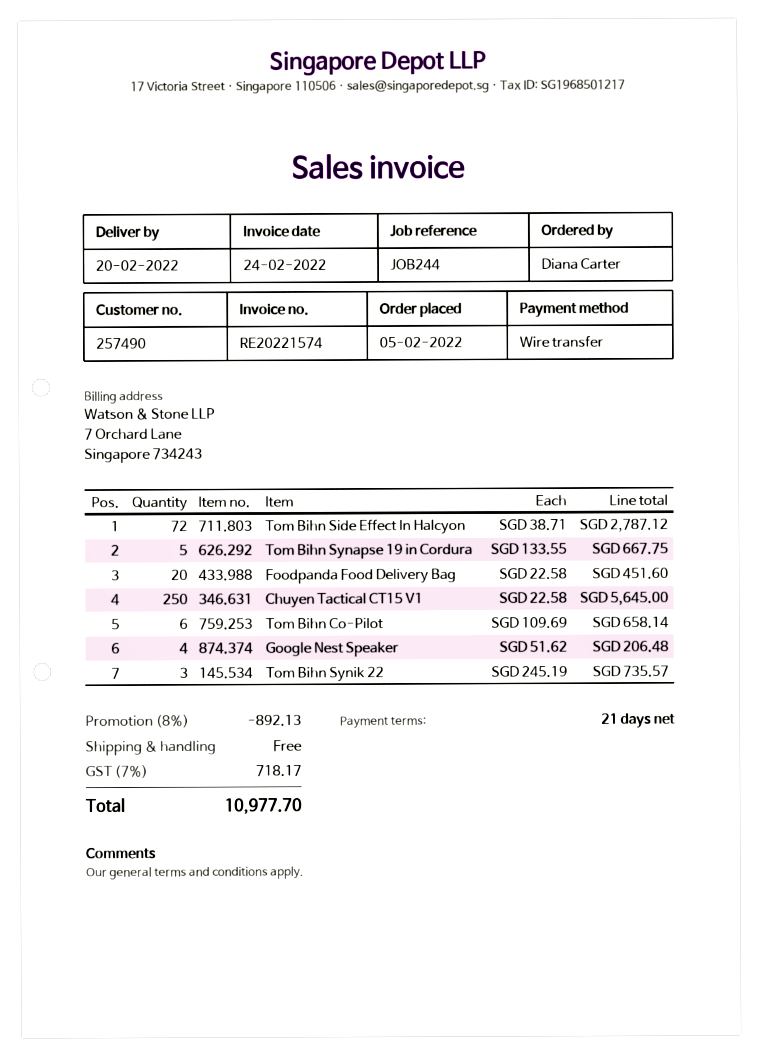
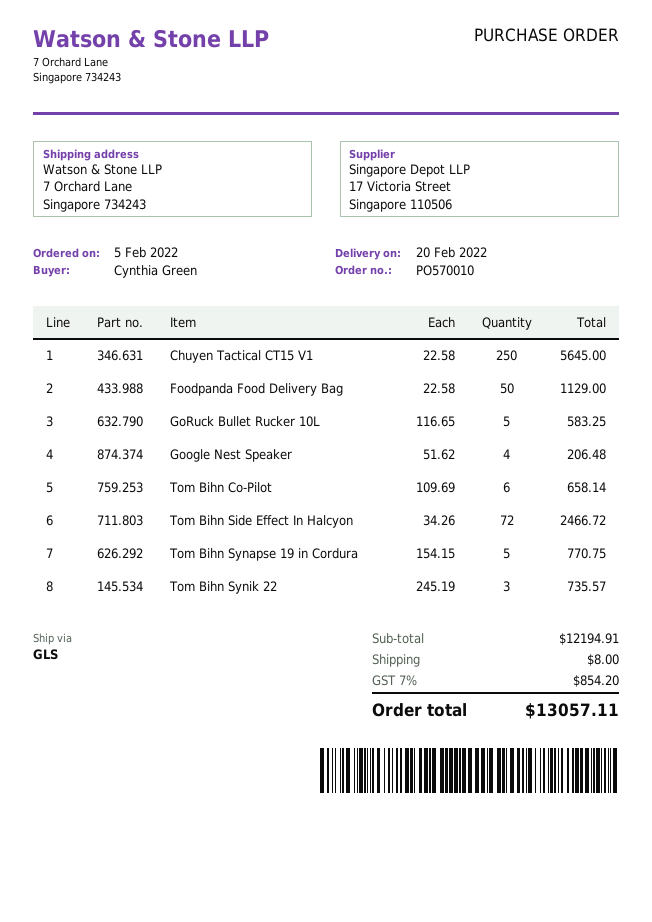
ordered by: Diana Carter -> Cynthia Green
Tom Bihn Side Effect In Halcyon: 72 x 38.71 = 2787.12 -> 72 x 34.26 = 2466.72
Tom Bihn Synapse 19 in Cordura: 5 x 133.55 = 667.75 -> 5 x 154.15 = 770.75
Foodpanda Food Delivery Bag: 20 x 22.58 = 451.60 -> 50 x 22.58 = 1129.00
GoRuck Bullet Rucker 10L: none -> 5 x 116.65 = 583.25
discount: 8% = 892.13 -> none
shipping: 0.00 -> 8.00
tax: 7% = 718.17 -> 7% = 854.20
total: 10977.70 -> 13057.11

